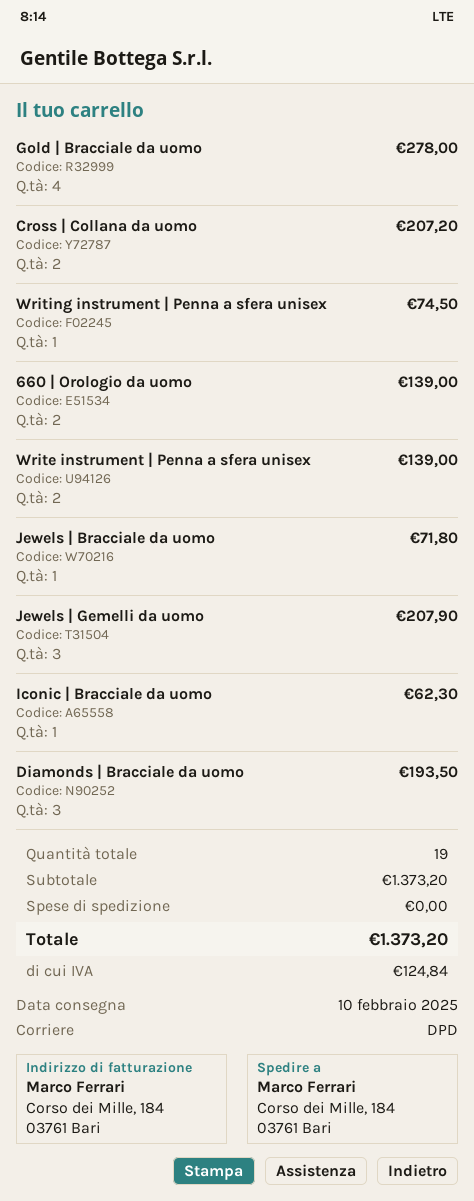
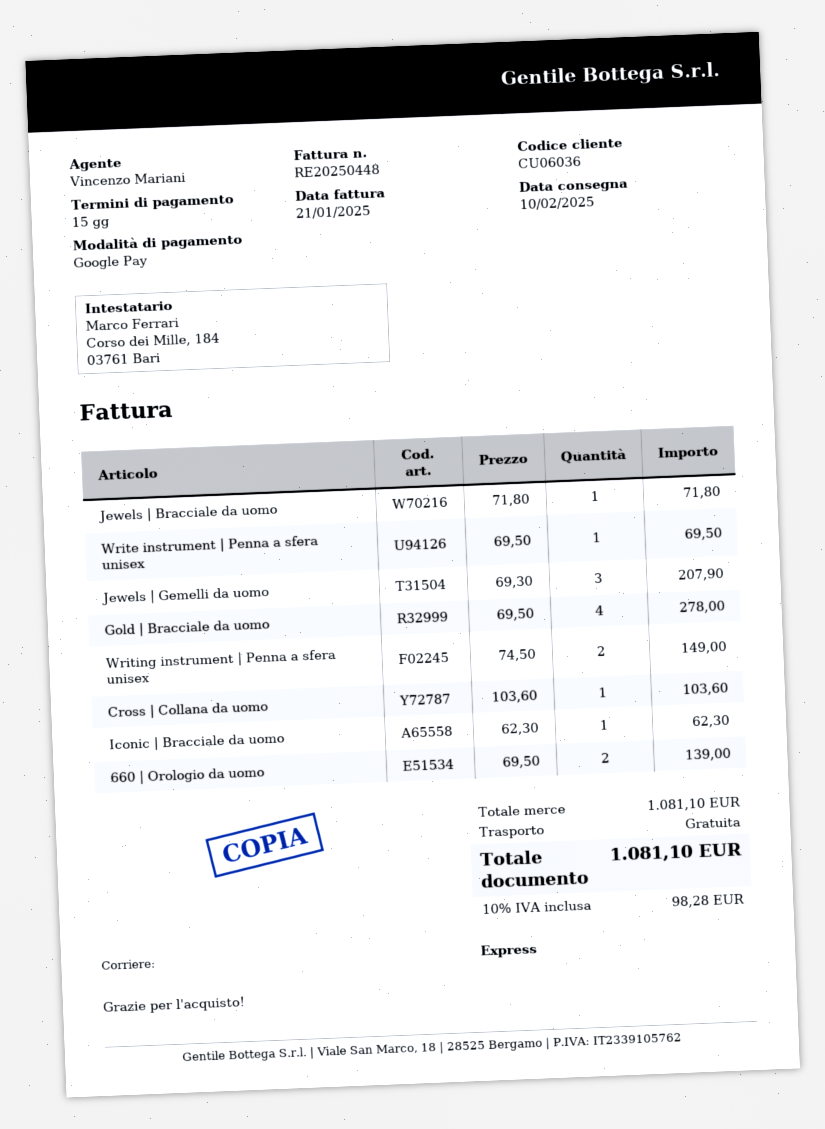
shipping method: DPD -> express
Cross | Collana da uomo: 2 for 207.20 -> 1 for 103.60
Writing instrument | Penna a sfera unisex: 1 for 74.50 -> 2 for 149.00
Write instrument | Penna a sfera unisex: 2 for 139.00 -> 1 for 69.50
Diamonds | Bracciale da uomo: 3 for 193.50 -> none
subtotal: 1373.20 -> 1081.10
tax: 124.84 -> 98.28
total: 1373.20 -> 1081.10

